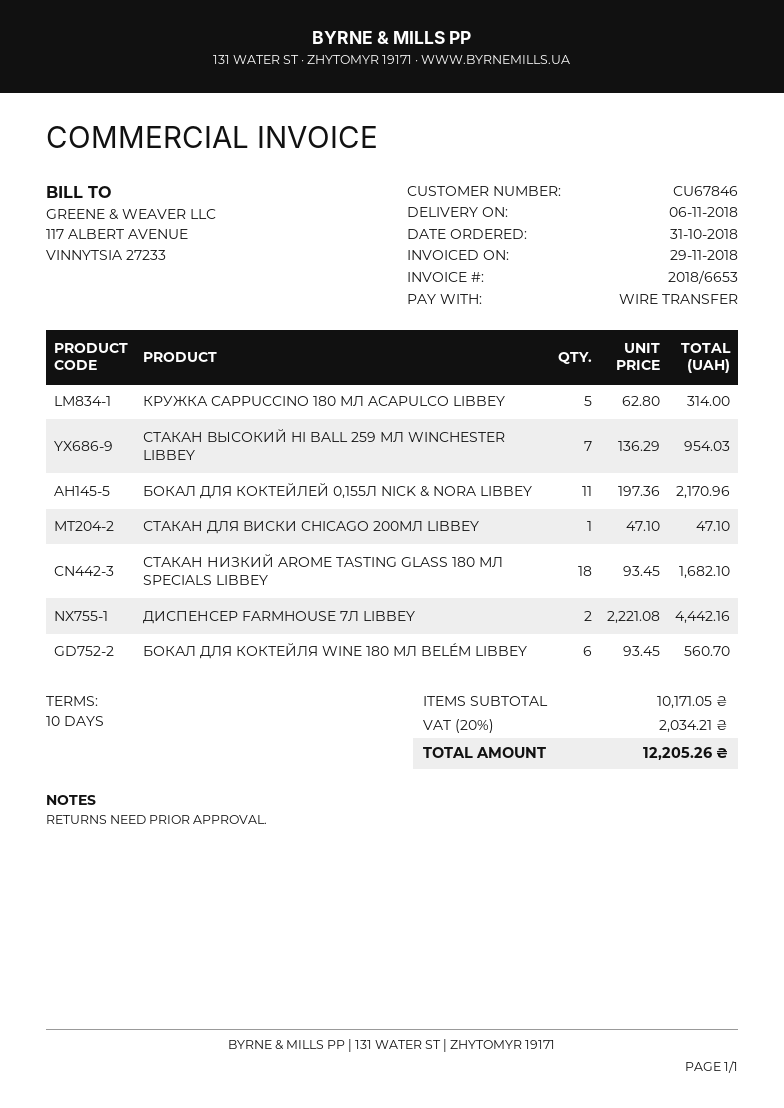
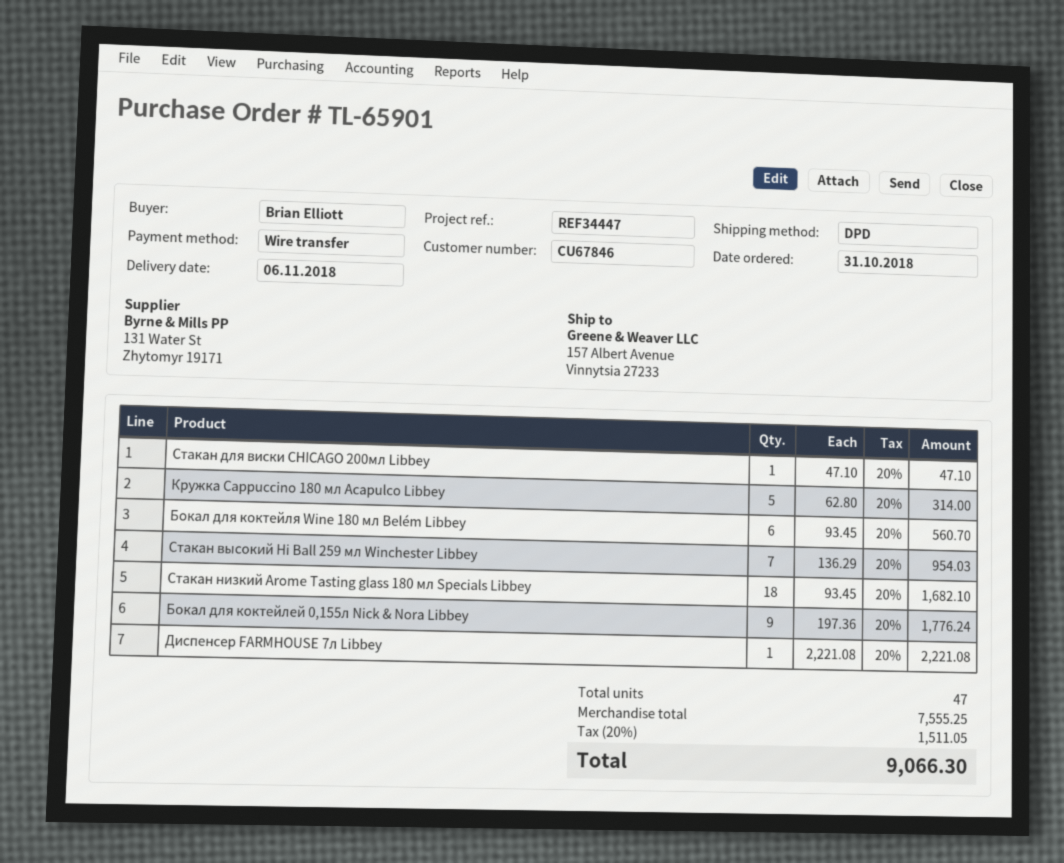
БОКАЛ ДЛЯ КОКТЕЙЛЕЙ 0,155Л NICK & NORA LIBBEY: 11 x 197.36 = 2170.96 -> 9 x 197.36 = 1776.24
ДИСПЕНСЕР FARMHOUSE 7Л LIBBEY: 2 x 2221.08 = 4442.16 -> 1 x 2221.08 = 2221.08
subtotal: 10171.05 -> 7555.25
tax: 20% = 2034.21 -> 20% = 1511.05
total: 12205.26 -> 9066.30

